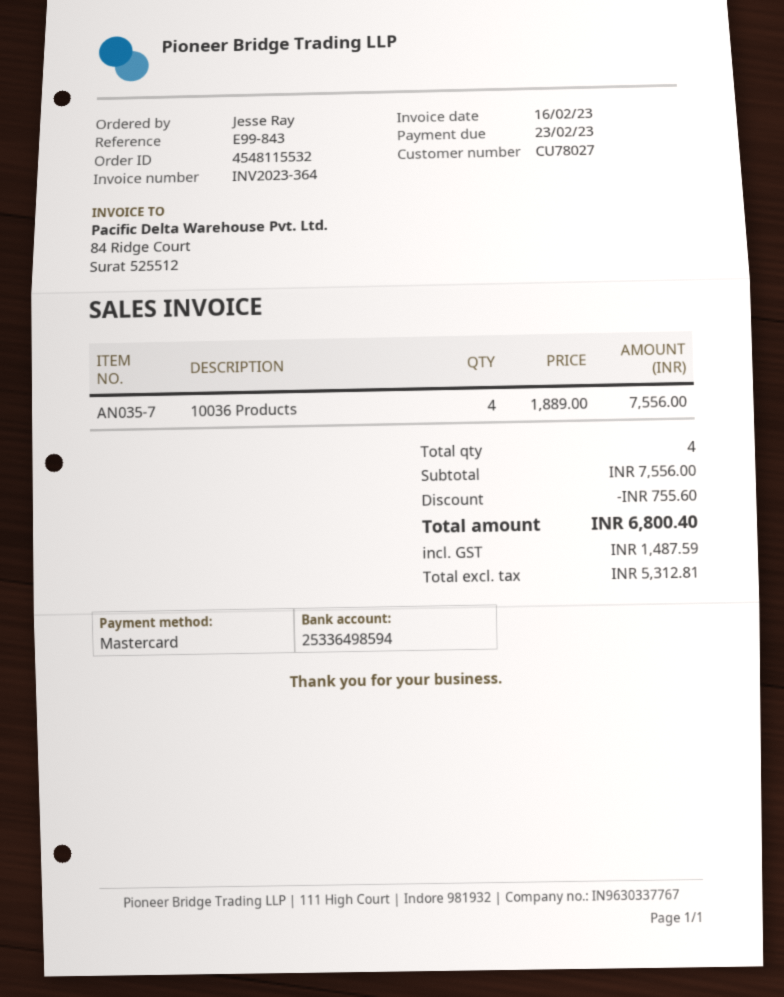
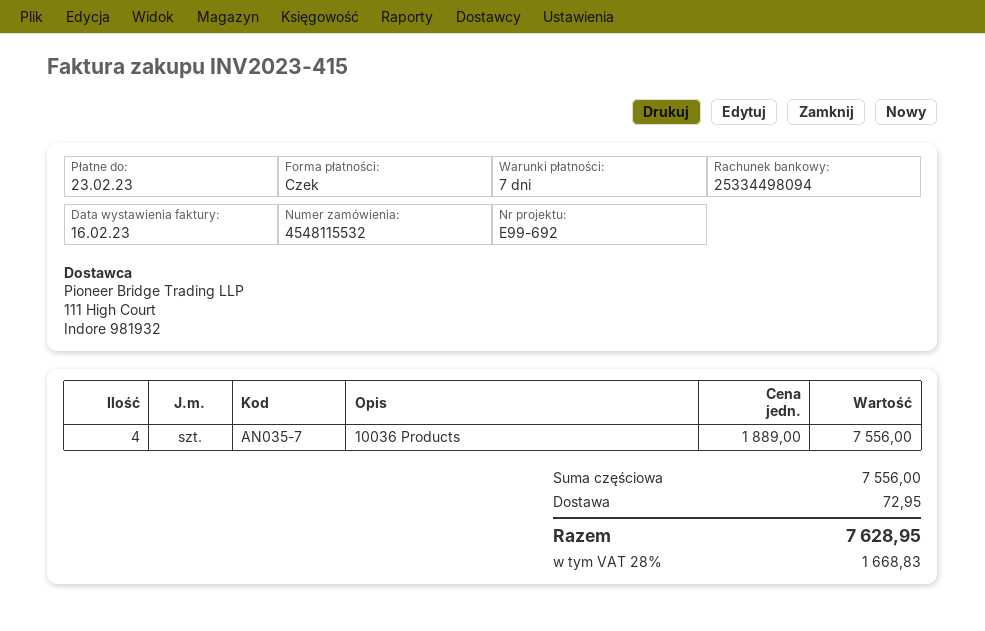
invoice number: INV2023-364 -> INV2023-415
reference: E99-843 -> E99-692
payment method: Mastercard -> cheque
bank account: 25336498594 -> 25334498094
discount: 755.60 -> none
shipping: none -> 72.95
tax: 1487.59 -> 1668.83
total: 6800.40 -> 7628.95

